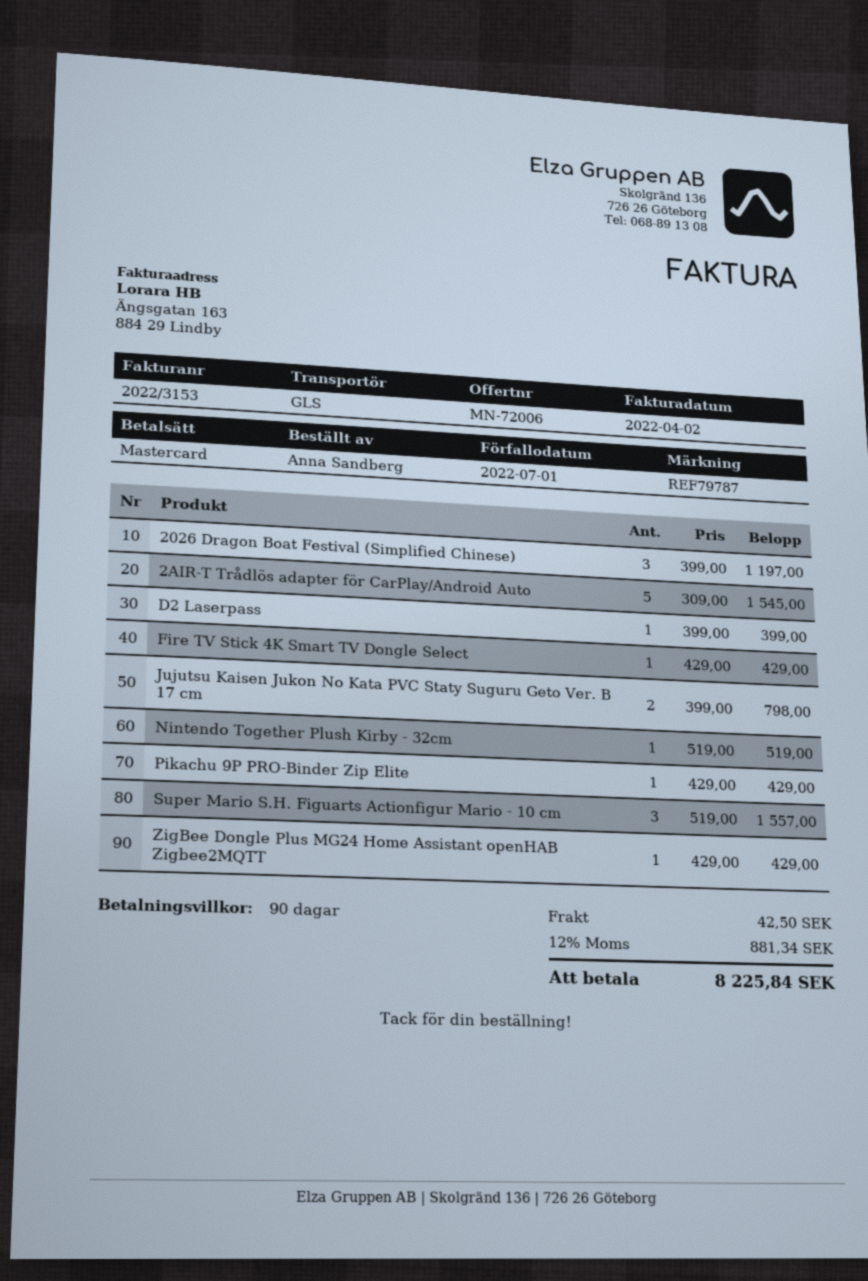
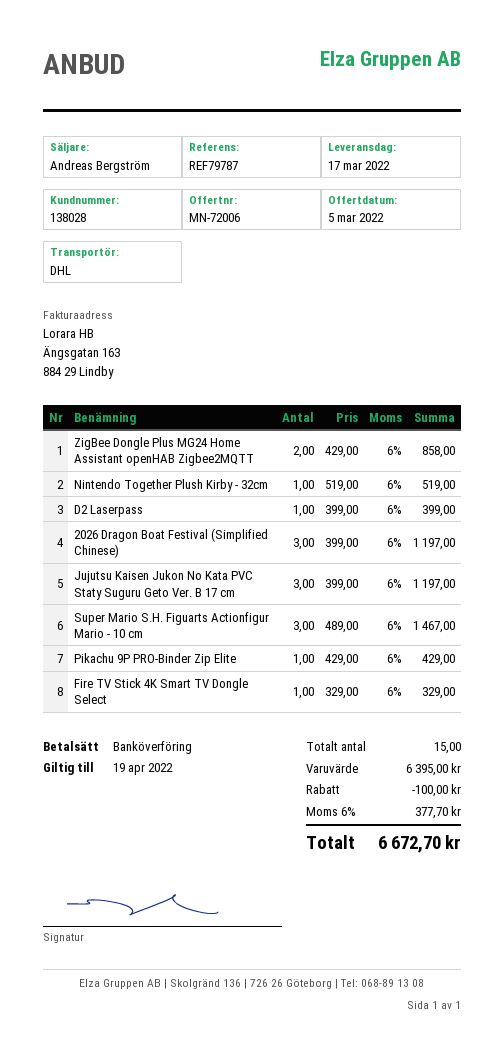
payment method: Mastercard -> bank transfer
shipping method: GLS -> DHL
2AIR-T Trådlös adapter för CarPlay/Android Auto: 5 x 309.00 = 1545.00 -> none
Fire TV Stick 4K Smart TV Dongle Select: 1 x 429.00 = 429.00 -> 1 x 329.00 = 329.00
Jujutsu Kaisen Jukon No Kata PVC Staty Suguru Geto Ver. B 17 cm: 2 x 399.00 = 798.00 -> 3 x 399.00 = 1197.00
Super Mario S.H. Figuarts Actionfigur Mario - 10 cm: 3 x 519.00 = 1557.00 -> 3 x 489.00 = 1467.00
ZigBee Dongle Plus MG24 Home Assistant openHAB Zigbee2MQTT: 1 x 429.00 = 429.00 -> 2 x 429.00 = 858.00
discount: none -> 100.00
shipping: 42.50 -> none
tax: 12% = 881.34 -> 6% = 377.70
total: 8225.84 -> 6672.70

